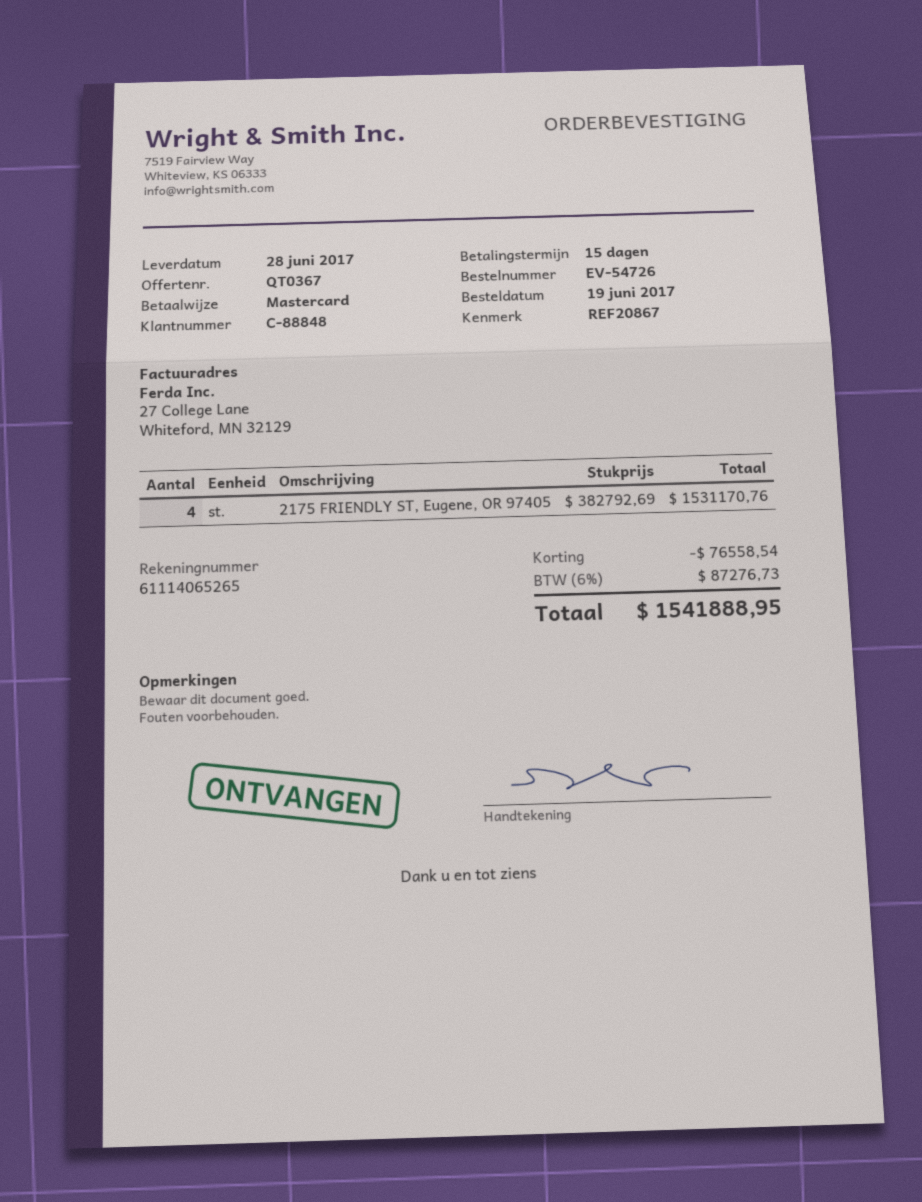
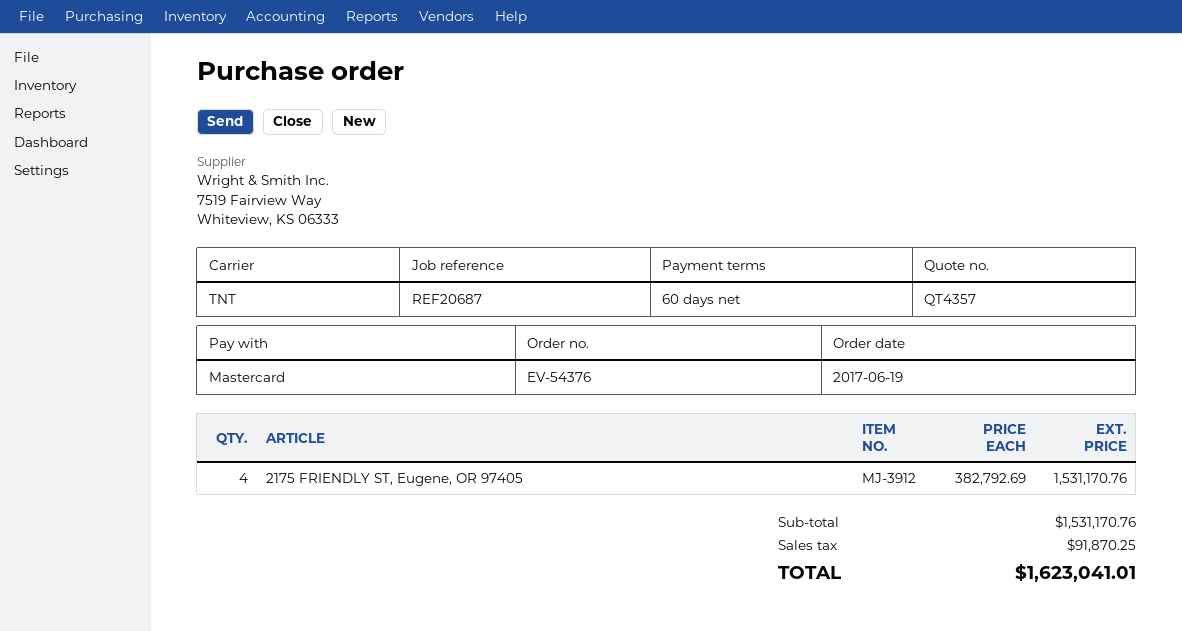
quote number: QT0367 -> QT4357
order number: EV-54726 -> EV-54376
payment terms: 15 days -> 60 days
reference: REF20867 -> REF20687
discount: 76558.54 -> none
tax: 87276.73 -> 91870.25
total: 1541888.95 -> 1623041.01

